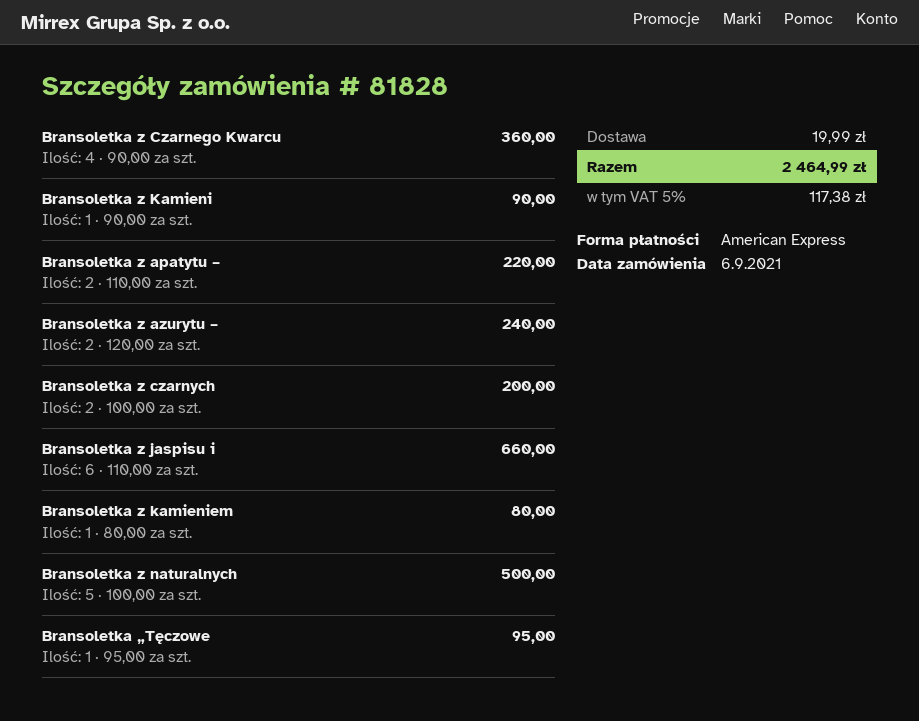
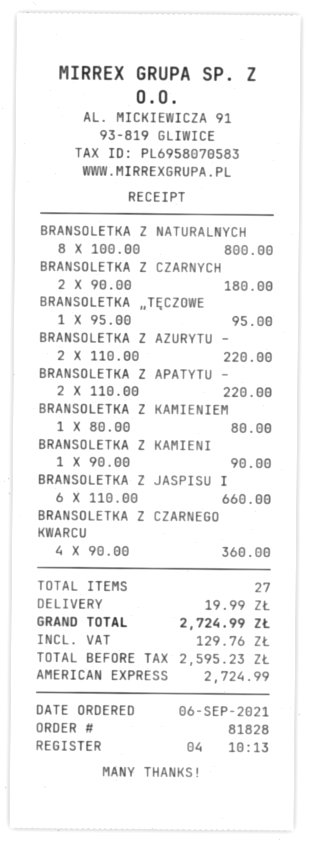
Bransoletka z azurytu –: 2 x 120.00 = 240.00 -> 2 x 110.00 = 220.00
Bransoletka z czarnych: 2 x 100.00 = 200.00 -> 2 x 90.00 = 180.00
Bransoletka z naturalnych: 5 x 100.00 = 500.00 -> 8 x 100.00 = 800.00
tax: 117.38 -> 129.76
total: 2464.99 -> 2724.99

